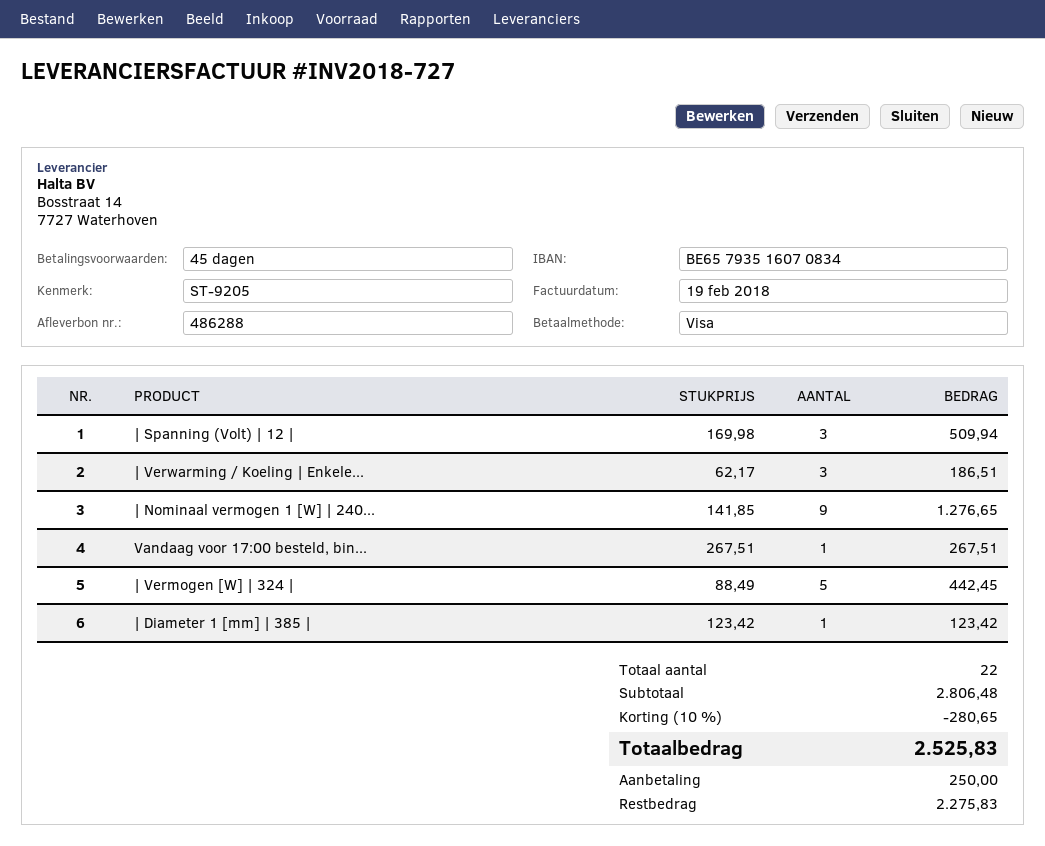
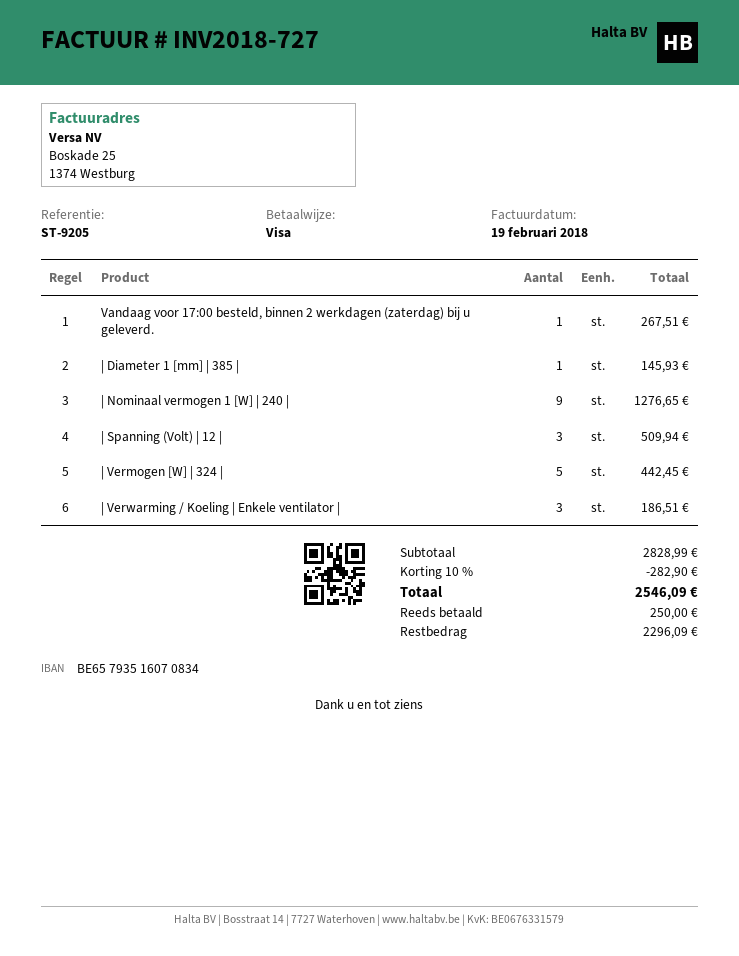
| Diameter 1 [mm] | 385 |: 1 for 123.42 -> 1 for 145.93
subtotal: 2806.48 -> 2828.99
discount: 10% = 280.65 -> 10% = 282.90
total: 2525.83 -> 2546.09
balance: 2275.83 -> 2296.09

